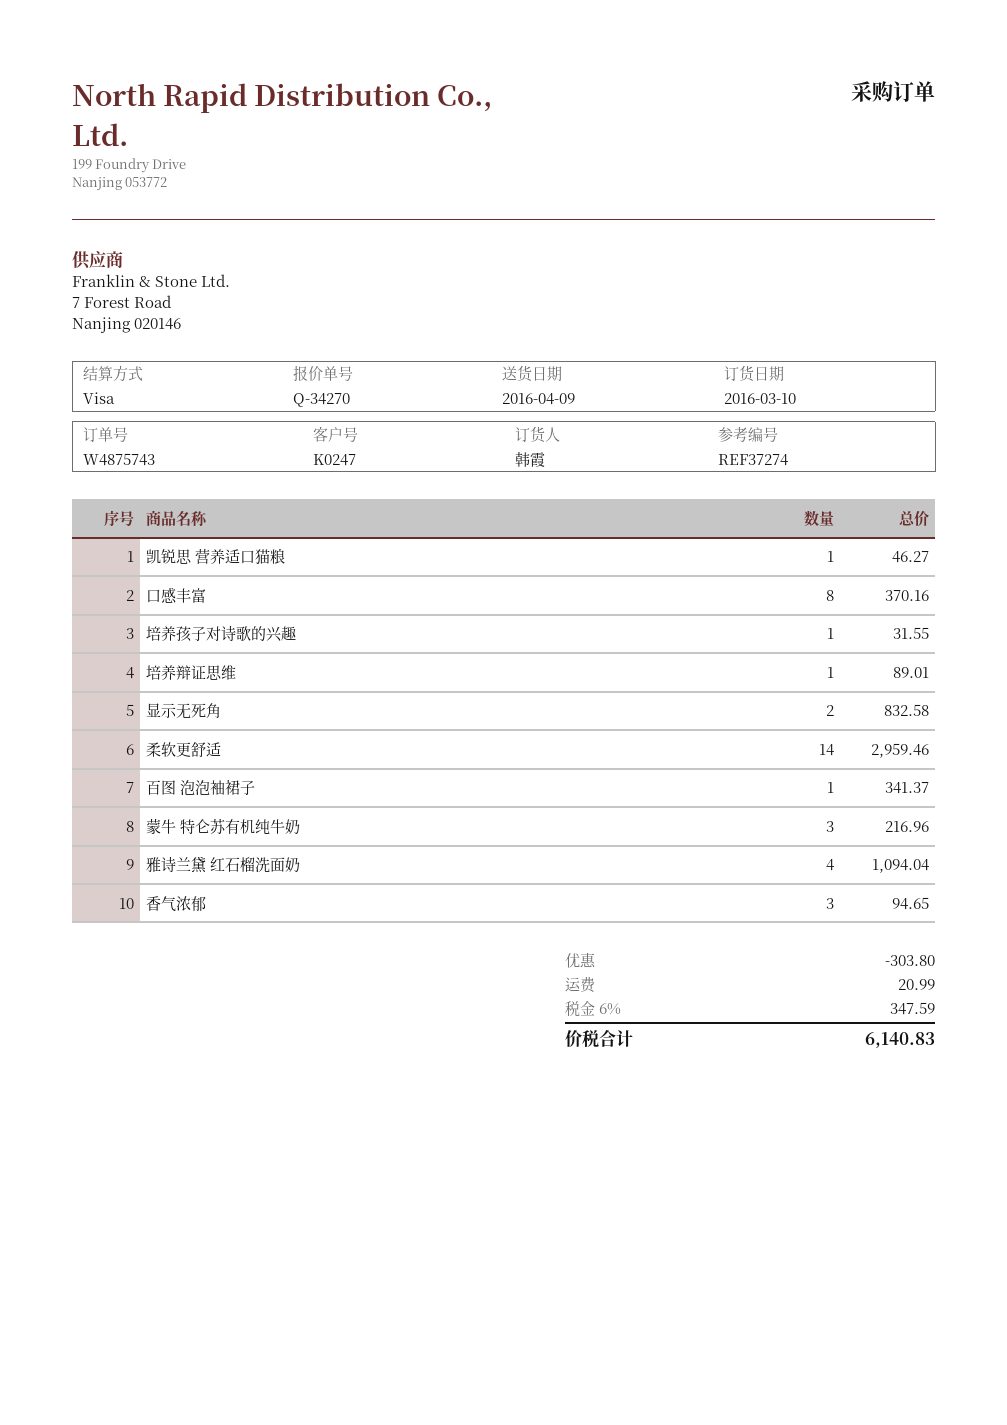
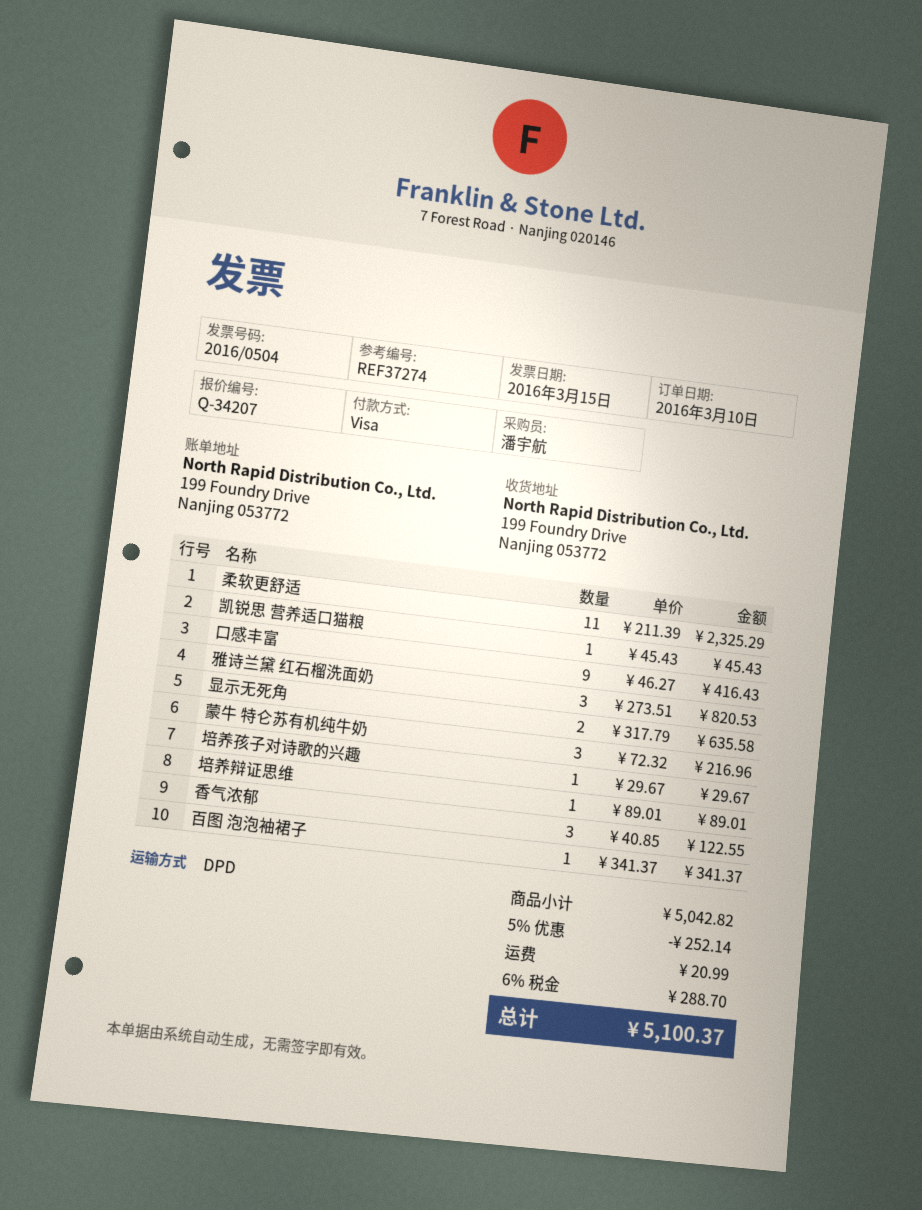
quote number: Q-34270 -> Q-34207
ordered by: 韩霞 -> 潘宇航
凯锐思 营养适口猫粮: 1 for 46.27 -> 1 for 45.43
口感丰富: 8 for 370.16 -> 9 for 416.43
培养孩子对诗歌的兴趣: 1 for 31.55 -> 1 for 29.67
显示无死角: 2 for 832.58 -> 2 for 635.58
柔软更舒适: 14 for 2959.46 -> 11 for 2325.29
雅诗兰黛 红石榴洗面奶: 4 for 1094.04 -> 3 for 820.53
香气浓郁: 3 for 94.65 -> 3 for 122.55
discount: 303.80 -> 252.14
tax: 6% = 347.59 -> 6% = 288.70
total: 6140.83 -> 5100.37

